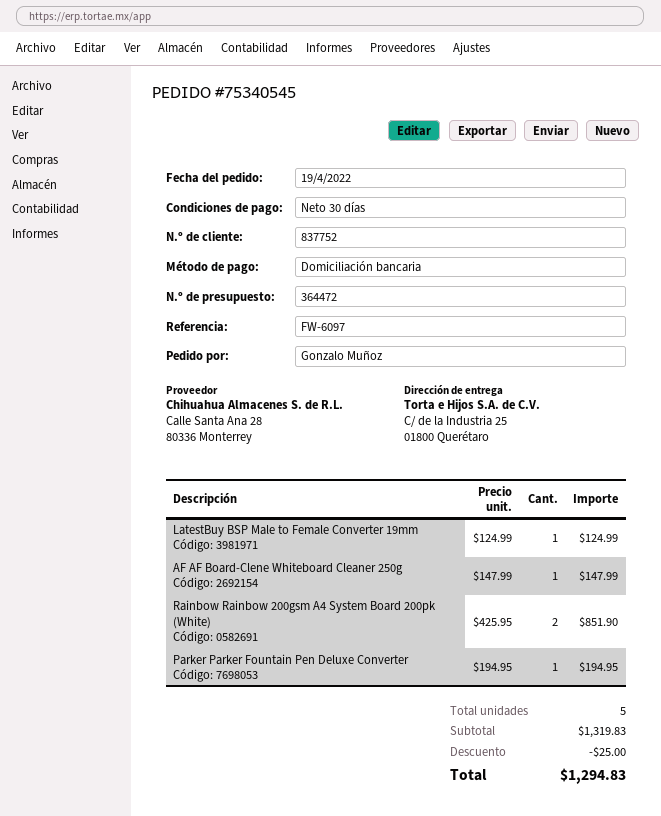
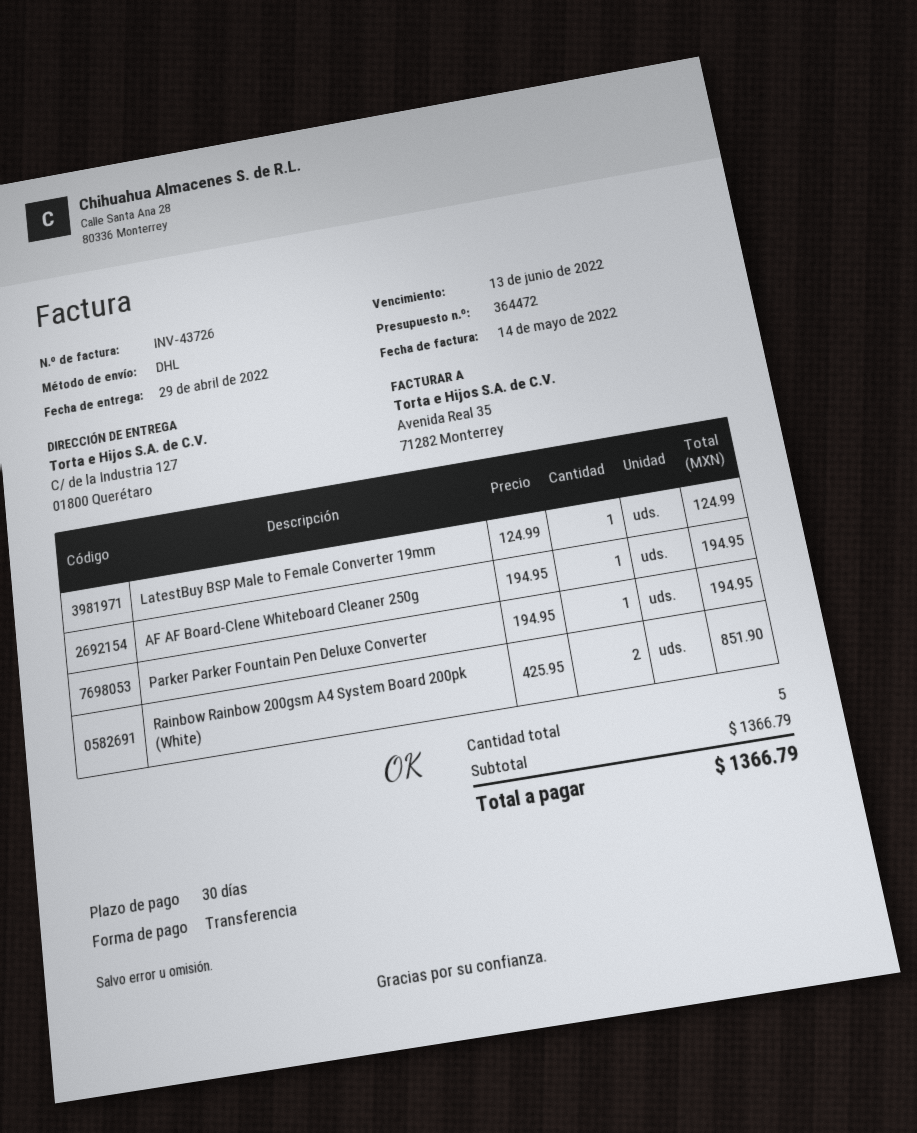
payment method: direct debit -> bank transfer
ship to: C/ de la Industria 25, 01800 Querétaro -> C/ de la Industria 127, 01800 Querétaro
AF AF Board-Clene Whiteboard Cleaner 250g: 1 x 147.99 = 147.99 -> 1 x 194.95 = 194.95
subtotal: 1319.83 -> 1366.79
discount: 25.00 -> none
total: 1294.83 -> 1366.79

